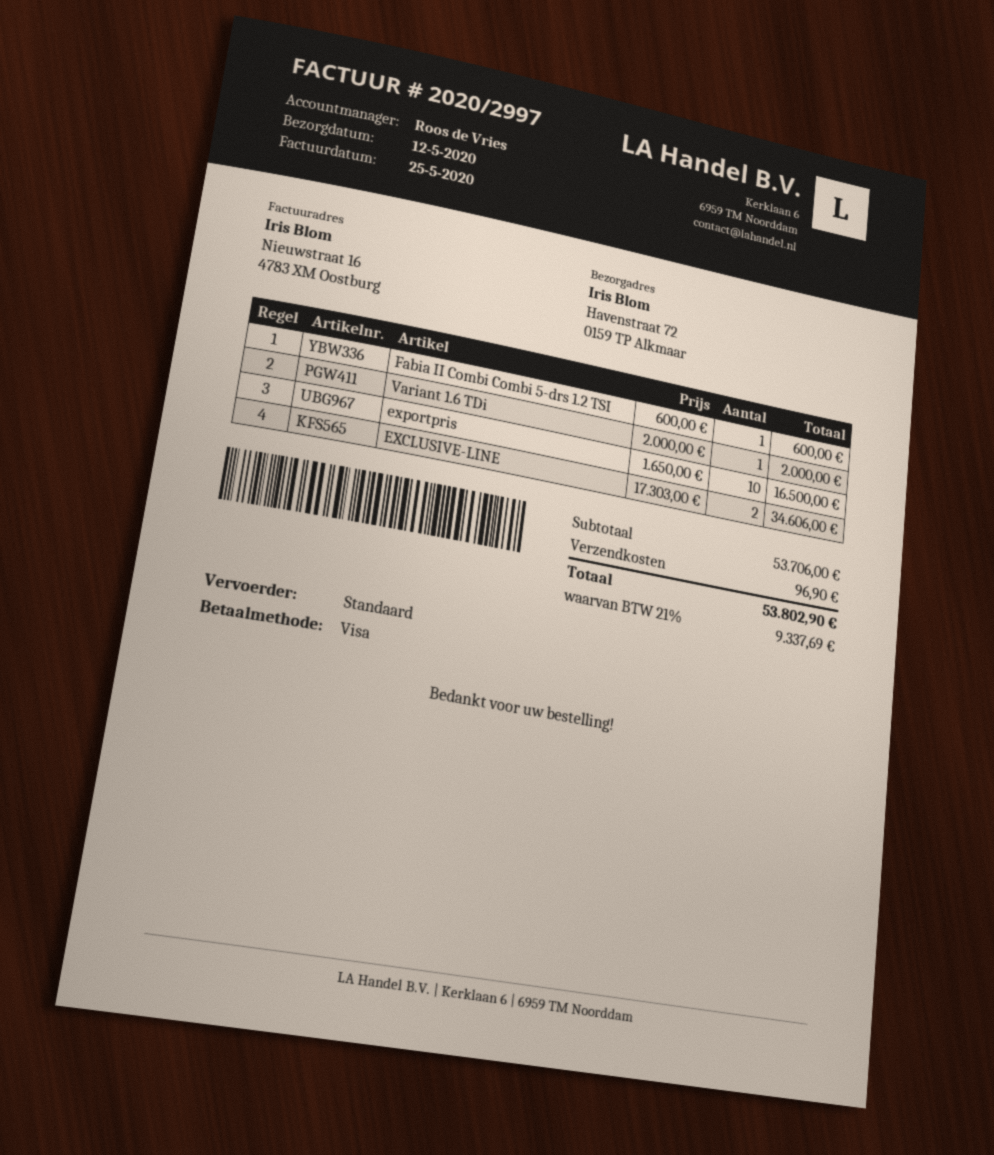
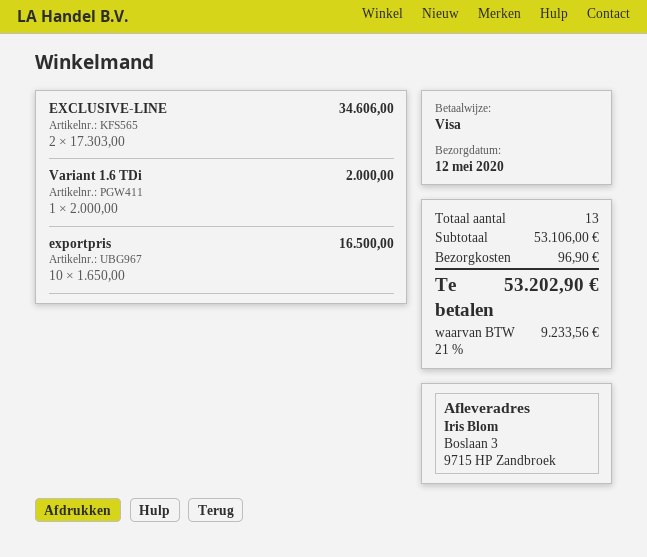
ship to: Havenstraat 72, 0159 TP Alkmaar -> Boslaan 3, 9715 HP Zandbroek
Fabia II Combi Combi 5-drs 1.2 TSI: 1 x 600.00 = 600.00 -> none
subtotal: 53706.00 -> 53106.00
tax: 21% = 9337.69 -> 21% = 9233.56
total: 53802.90 -> 53202.90

